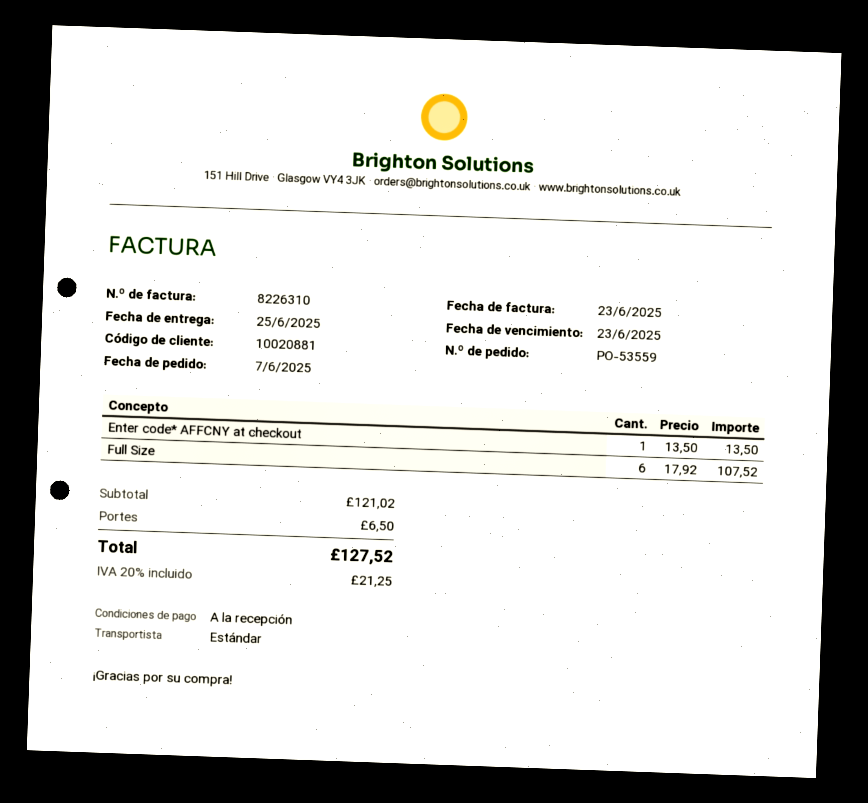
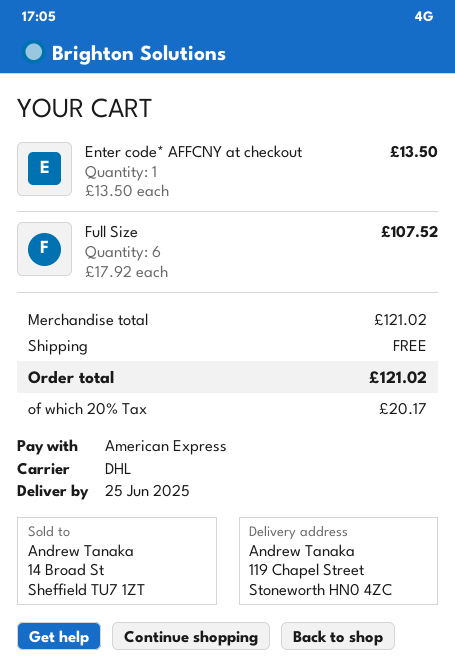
shipping method: standard -> DHL
shipping: 6.50 -> 0.00
tax: 20% = 21.25 -> 20% = 20.17
total: 127.52 -> 121.02

